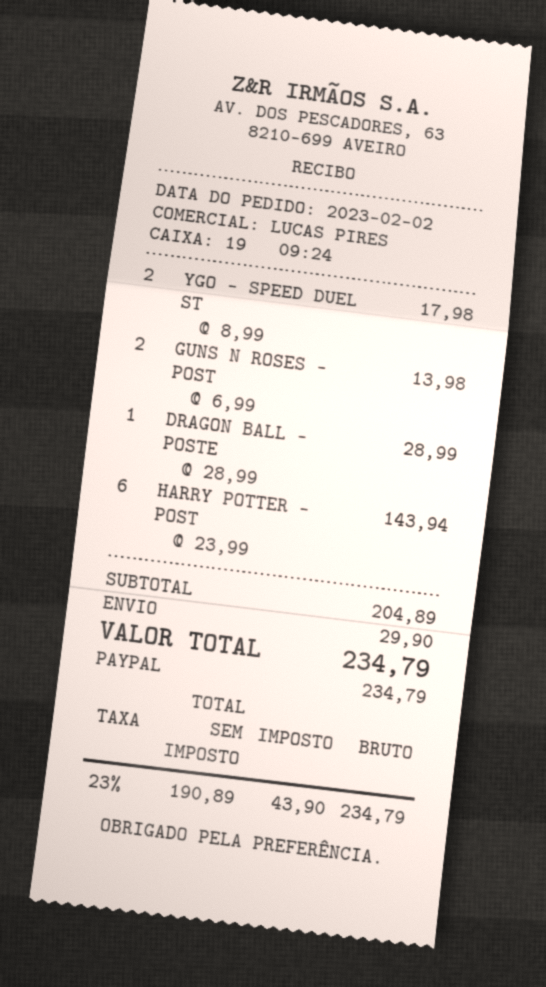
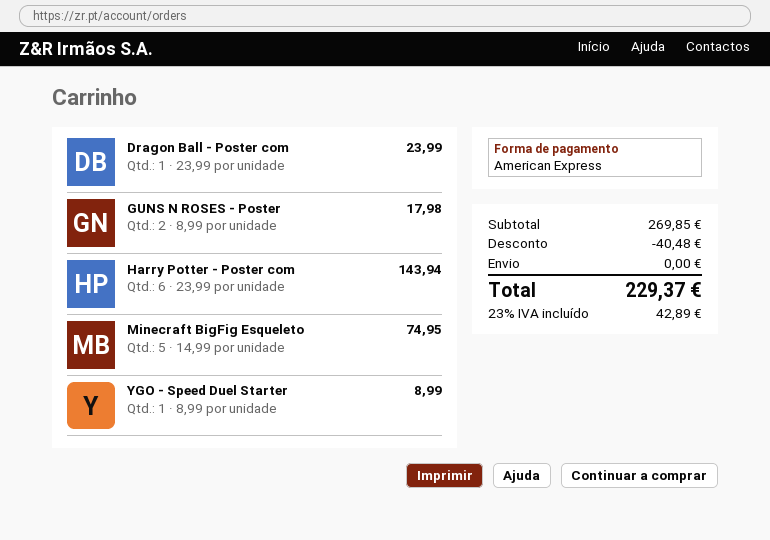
payment method: PayPal -> American Express
YGO - SPEED DUEL ST: 2 x 8.99 = 17.98 -> 1 x 8.99 = 8.99
GUNS N ROSES - POST: 2 x 6.99 = 13.98 -> 2 x 8.99 = 17.98
DRAGON BALL - POSTE: 1 x 28.99 = 28.99 -> 1 x 23.99 = 23.99
Minecraft BigFig Esqueleto: none -> 5 x 14.99 = 74.95
subtotal: 204.89 -> 269.85
discount: none -> 40.48
shipping: 29.90 -> 0.00
tax: 23% = 43.90 -> 23% = 42.89
total: 234.79 -> 229.37

